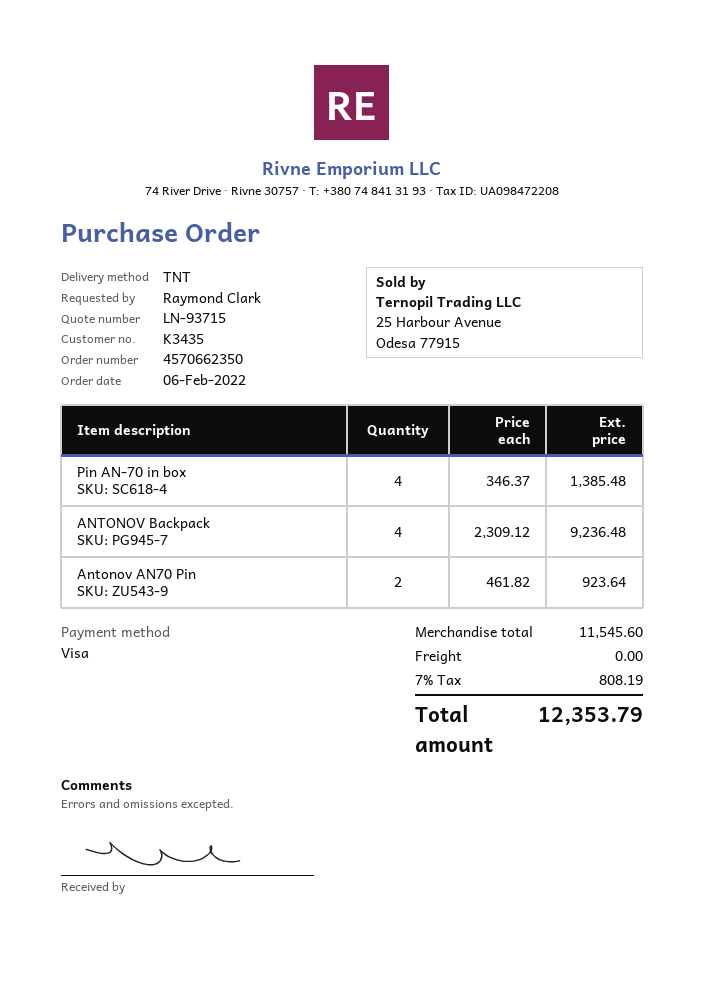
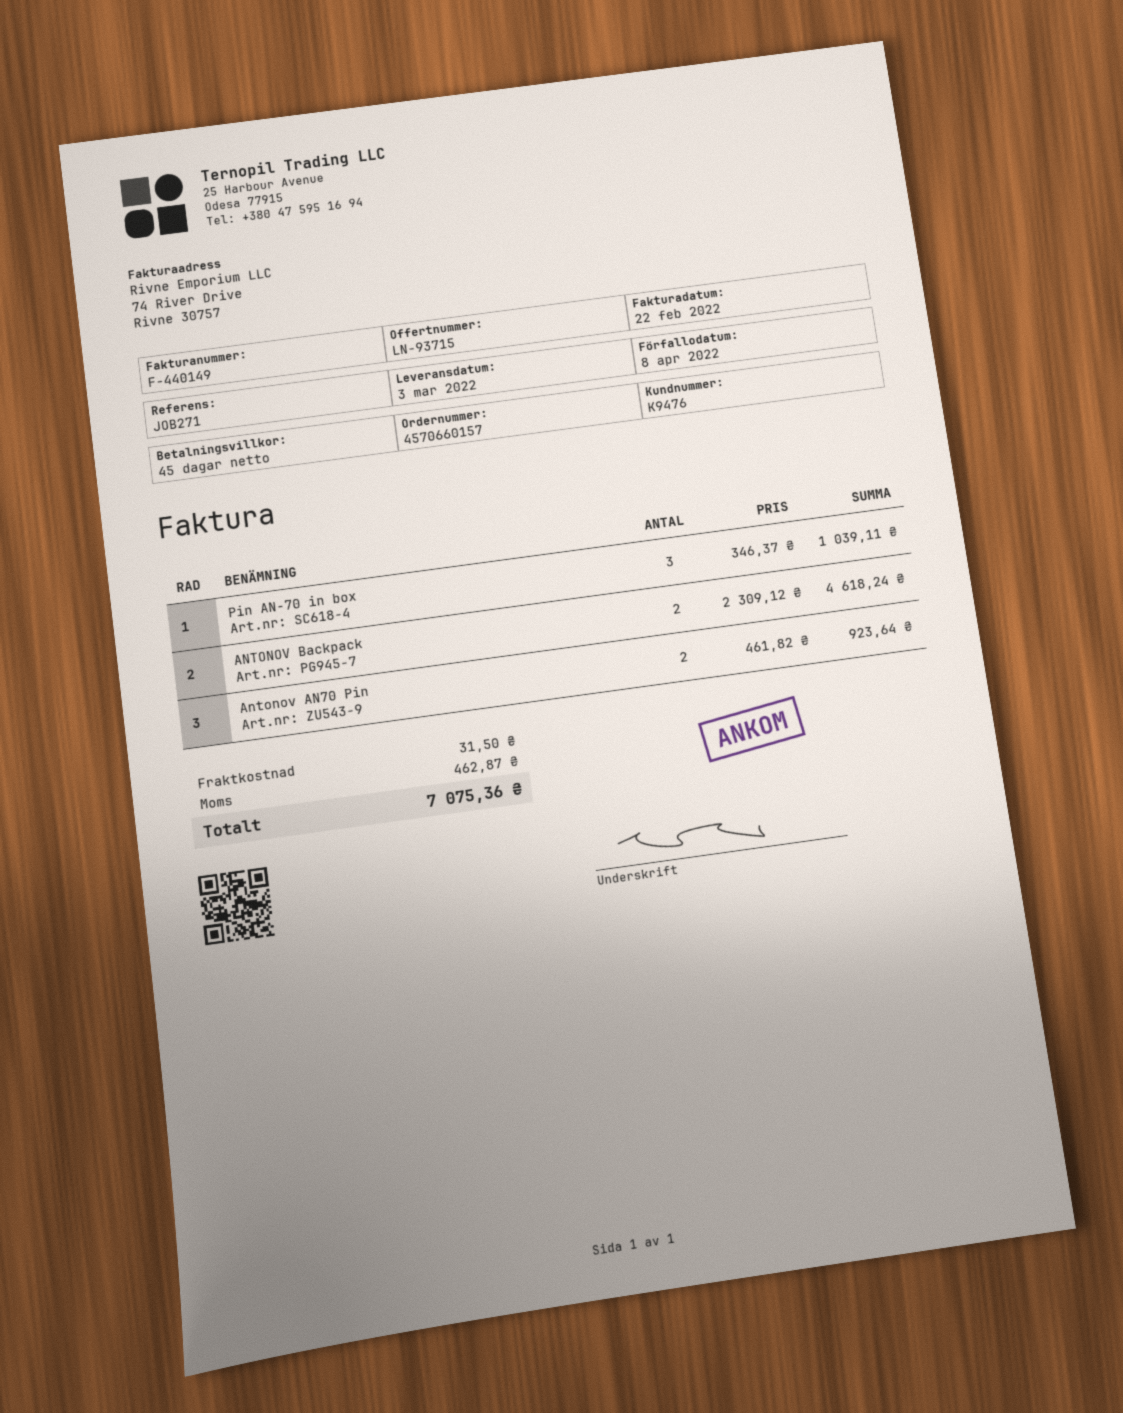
order number: 4570662350 -> 4570660157
customer number: K3435 -> K9476
Pin AN-70 in box: 4 x 346.37 = 1385.48 -> 3 x 346.37 = 1039.11
ANTONOV Backpack: 4 x 2309.12 = 9236.48 -> 2 x 2309.12 = 4618.24
shipping: 0.00 -> 31.50
tax: 808.19 -> 462.87
total: 12353.79 -> 7075.36

